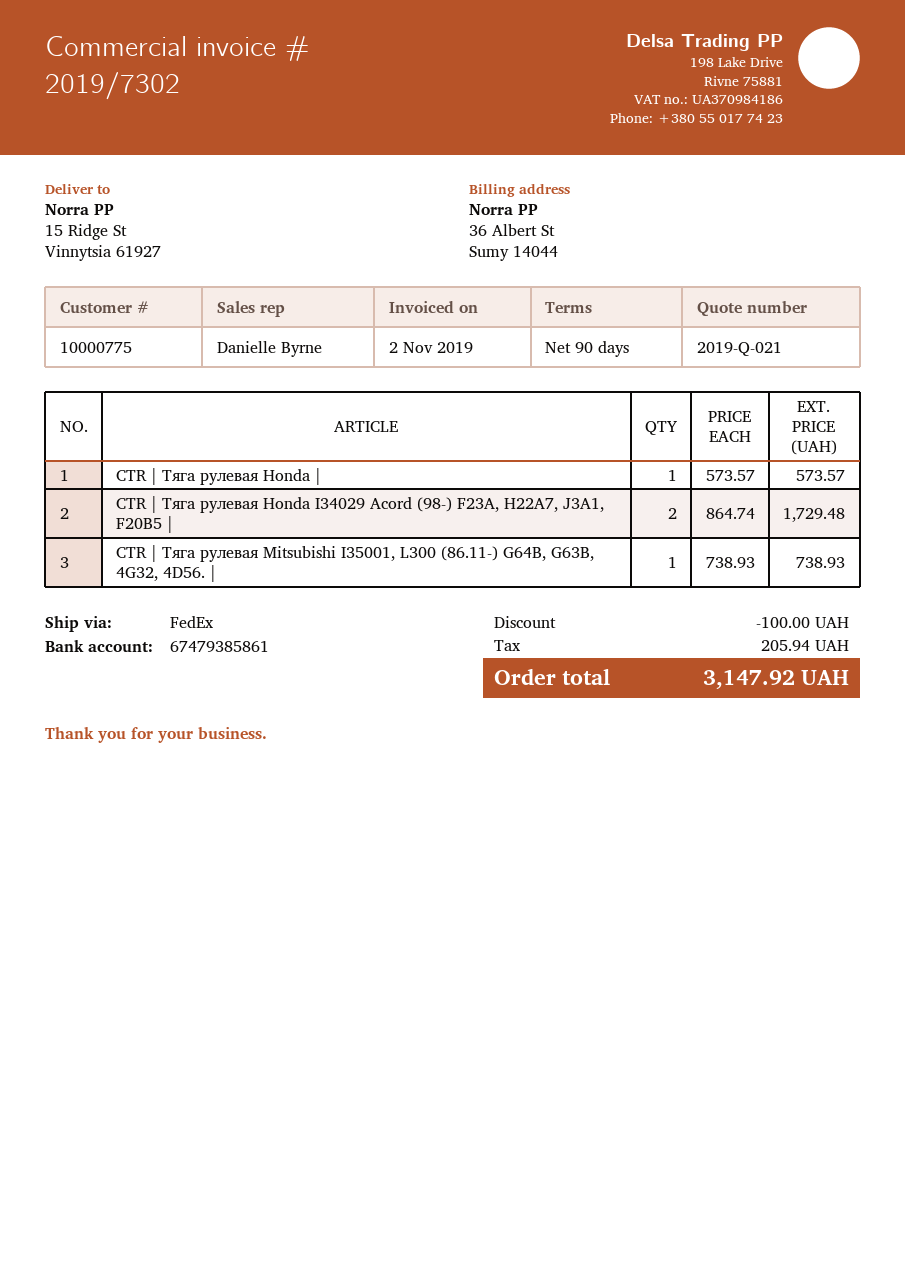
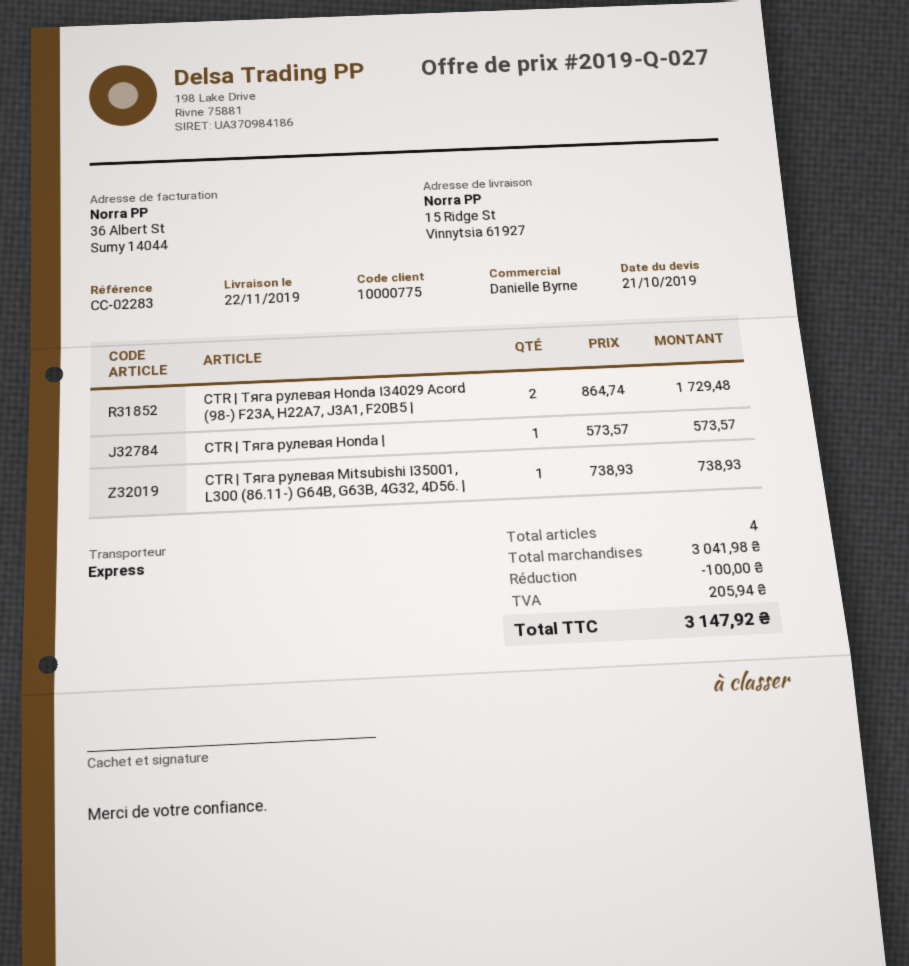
quote number: 2019-Q-021 -> 2019-Q-027
shipping method: FedEx -> express

